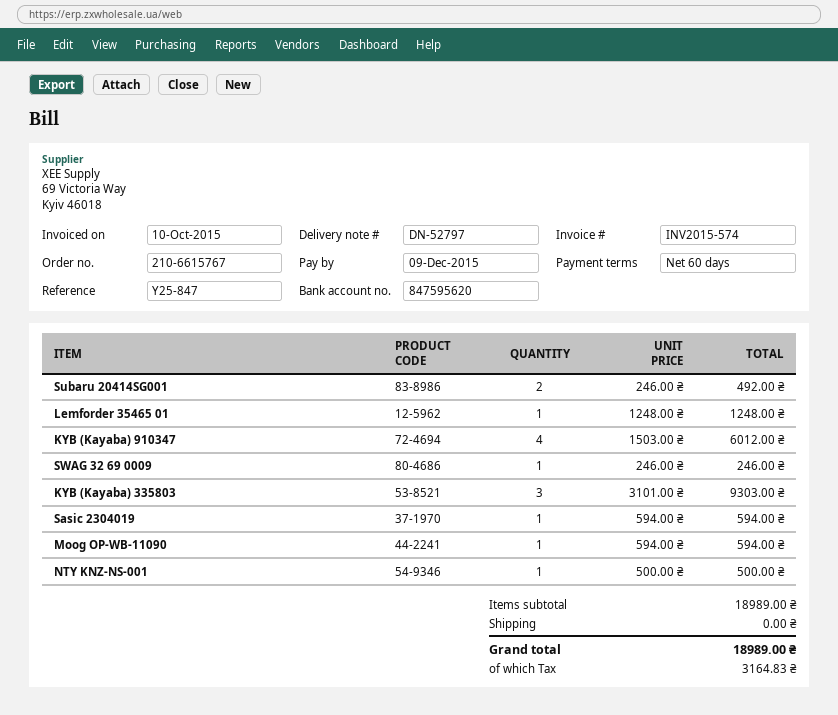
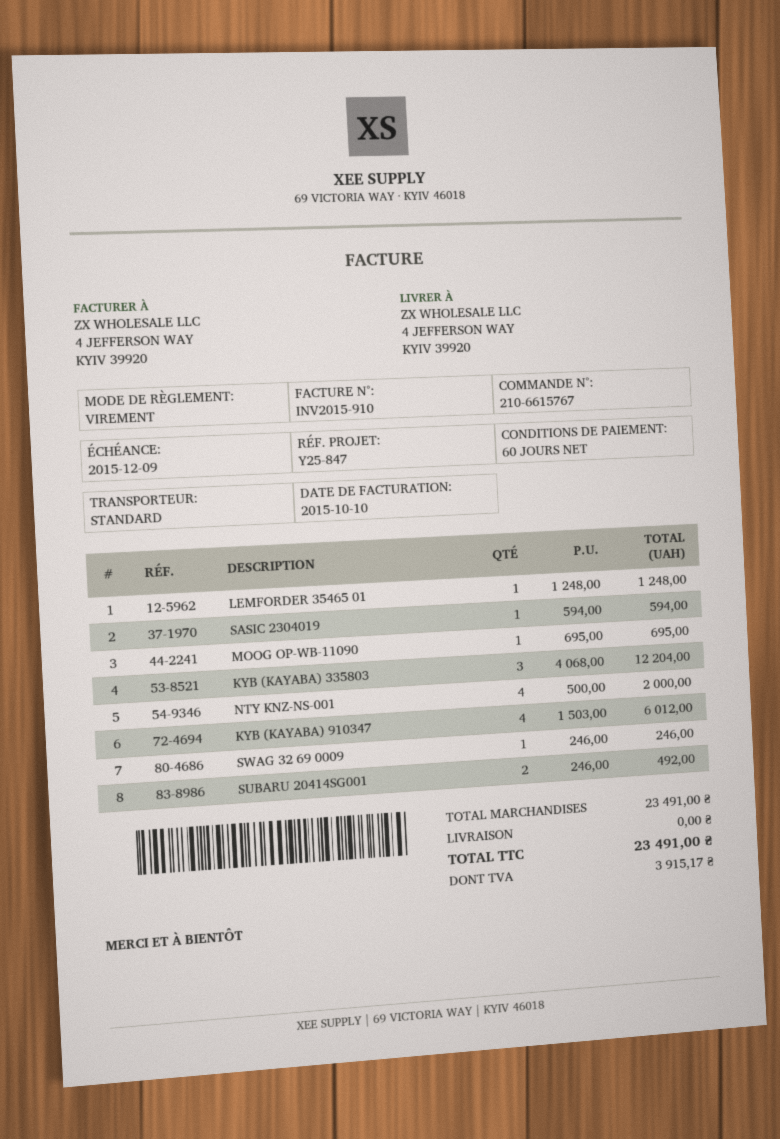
invoice number: INV2015-574 -> INV2015-910
KYB (Kayaba) 335803: 3 x 3101.00 = 9303.00 -> 3 x 4068.00 = 12204.00
Moog OP-WB-11090: 1 x 594.00 = 594.00 -> 1 x 695.00 = 695.00
NTY KNZ-NS-001: 1 x 500.00 = 500.00 -> 4 x 500.00 = 2000.00
subtotal: 18989.00 -> 23491.00
tax: 3164.83 -> 3915.17
total: 18989.00 -> 23491.00

